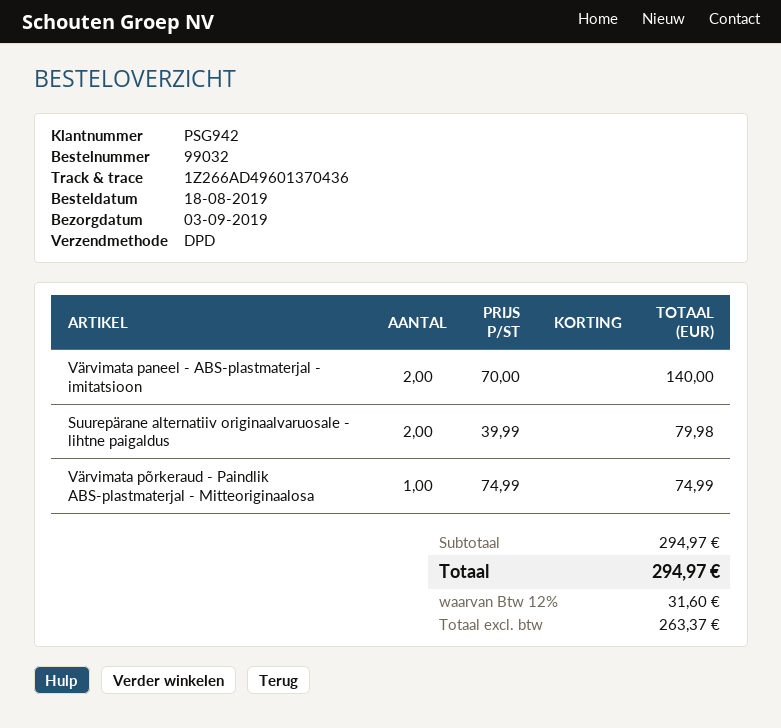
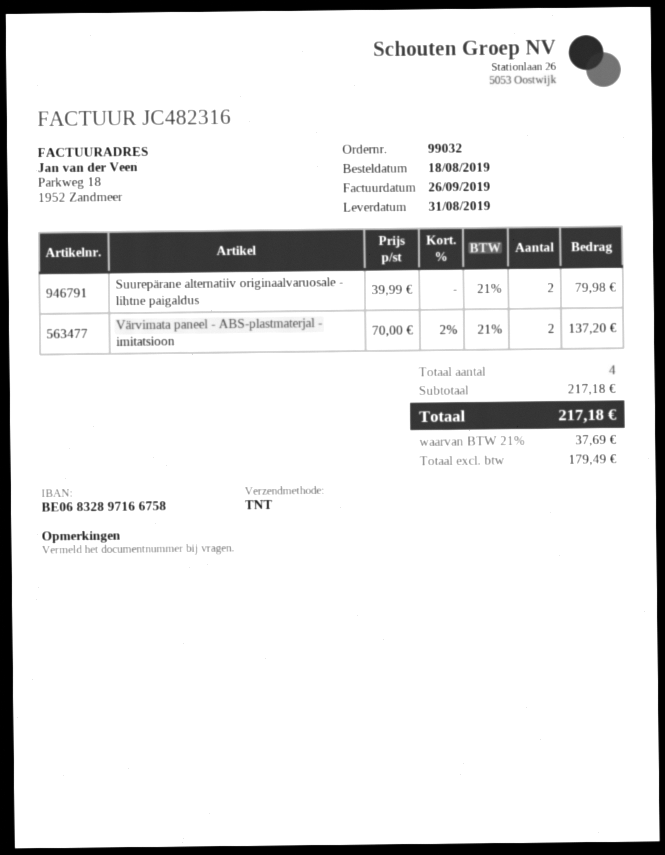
delivery date: 2019-09-03 -> 2019-08-31
shipping method: DPD -> TNT
Värvimata paneel - ABS-plastmaterjal - imitatsioon: 2 x 70.00 = 140.00 -> 2 x 70.00 - 2% = 137.20
Värvimata põrkeraud - Paindlik ABS-plastmaterjal - Mitteoriginaalosa: 1 x 74.99 = 74.99 -> none
subtotal: 294.97 -> 217.18
net: 263.37 -> 179.49
tax: 12% = 31.60 -> 21% = 37.69
total: 294.97 -> 217.18

